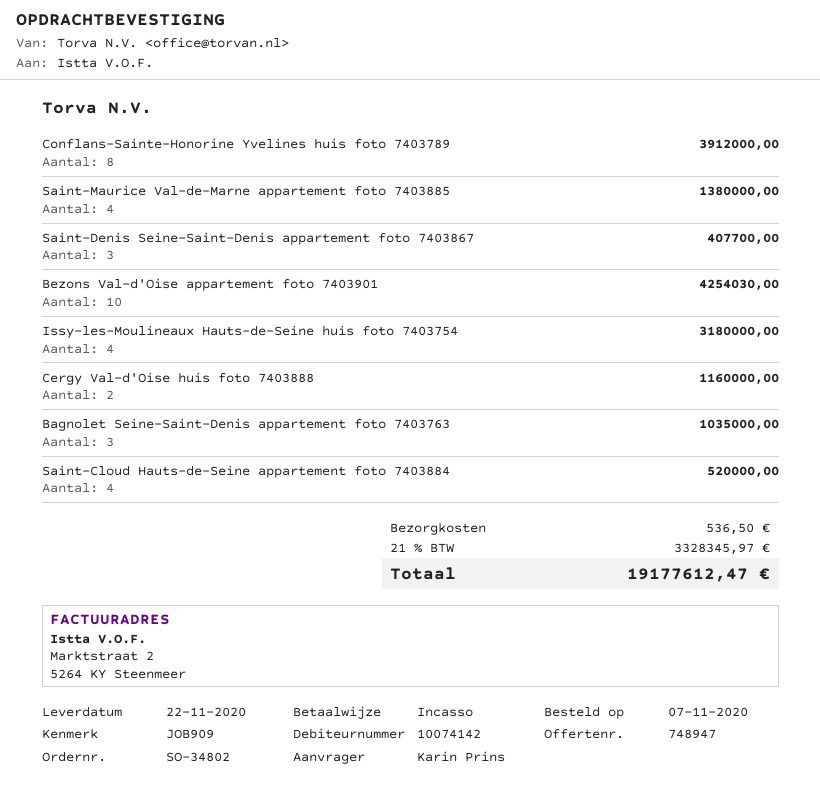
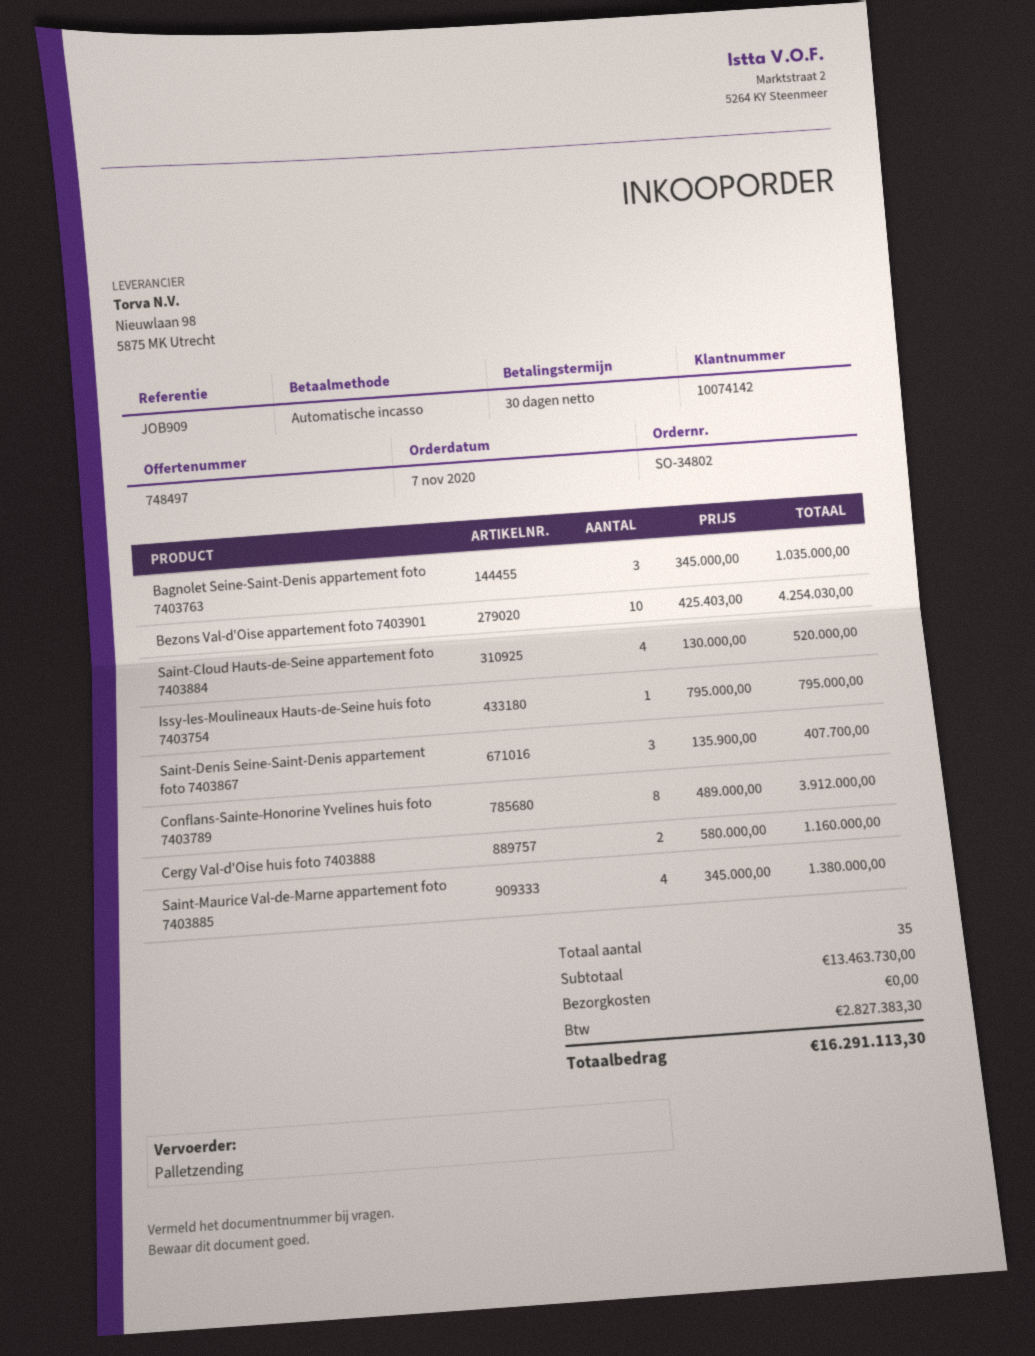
quote number: 748947 -> 748497
Issy-les-Moulineaux Hauts-de-Seine huis foto 7403754: 4 for 3180000.00 -> 1 for 795000.00
shipping: 536.50 -> 0.00
tax: 3328345.97 -> 2827383.30
total: 19177612.47 -> 16291113.30

